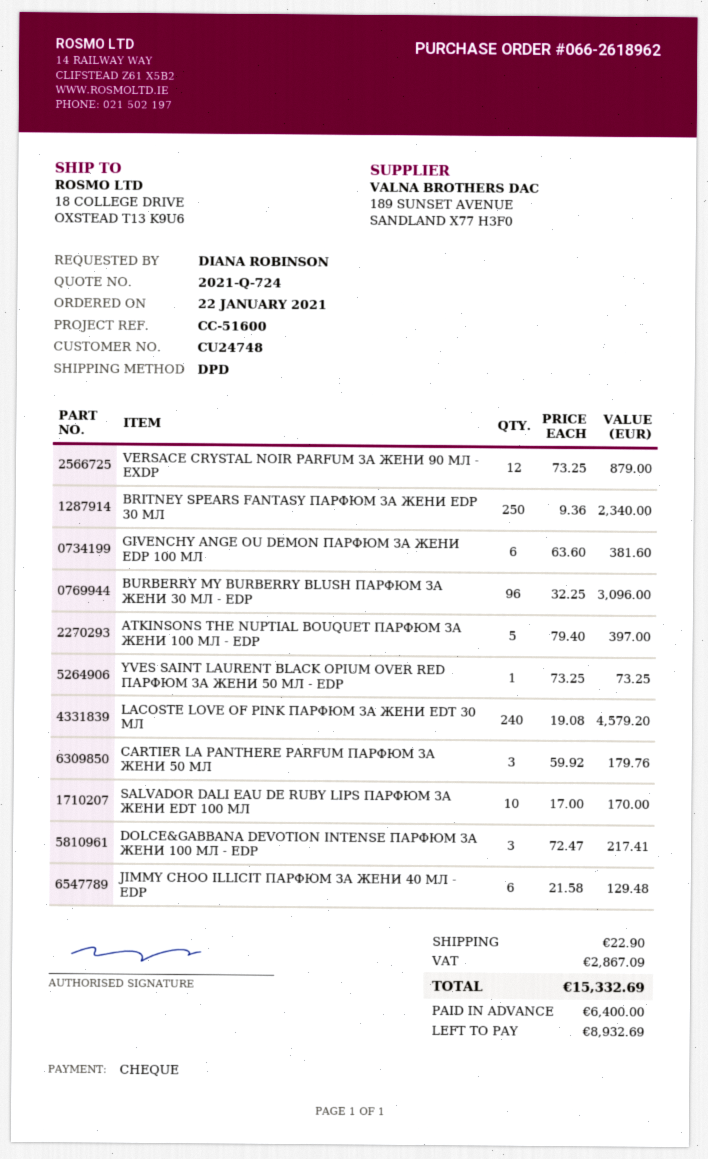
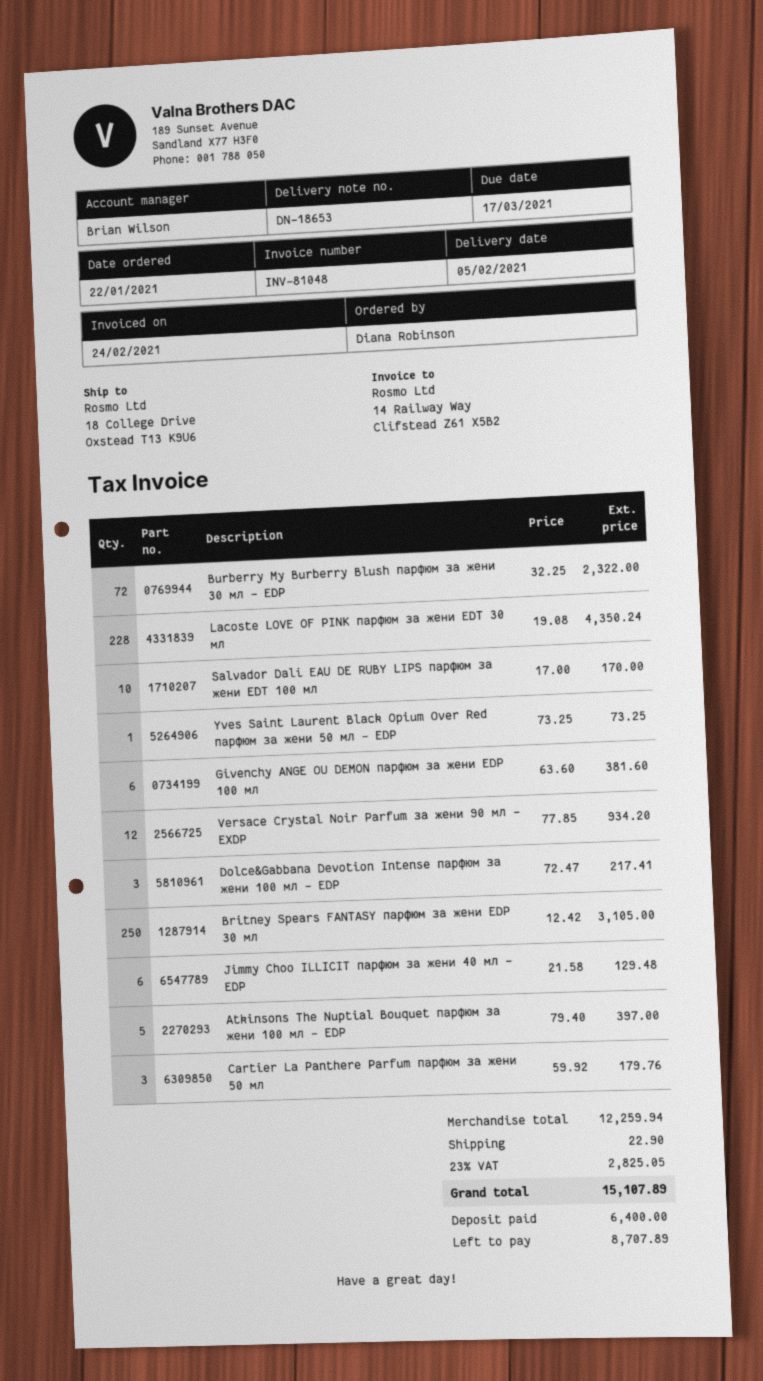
VERSACE CRYSTAL NOIR PARFUM ЗА ЖЕНИ 90 МЛ - EXDP: 12 x 73.25 = 879.00 -> 12 x 77.85 = 934.20
BRITNEY SPEARS FANTASY ПАРФЮМ ЗА ЖЕНИ EDP 30 МЛ: 250 x 9.36 = 2340.00 -> 250 x 12.42 = 3105.00
BURBERRY MY BURBERRY BLUSH ПАРФЮМ ЗА ЖЕНИ 30 МЛ - EDP: 96 x 32.25 = 3096.00 -> 72 x 32.25 = 2322.00
LACOSTE LOVE OF PINK ПАРФЮМ ЗА ЖЕНИ EDT 30 МЛ: 240 x 19.08 = 4579.20 -> 228 x 19.08 = 4350.24
tax: 2867.09 -> 2825.05
total: 15332.69 -> 15107.89
balance: 8932.69 -> 8707.89

